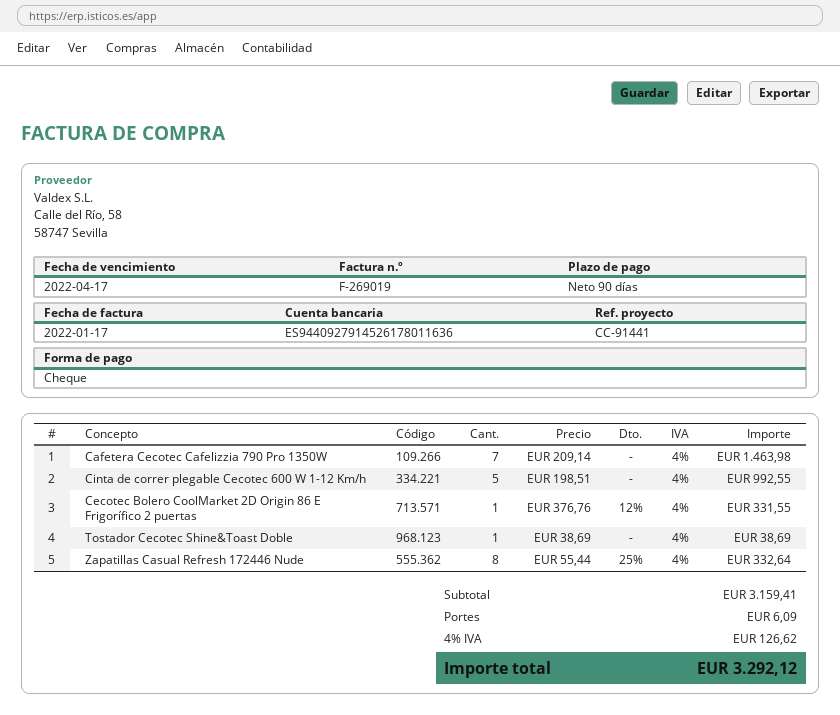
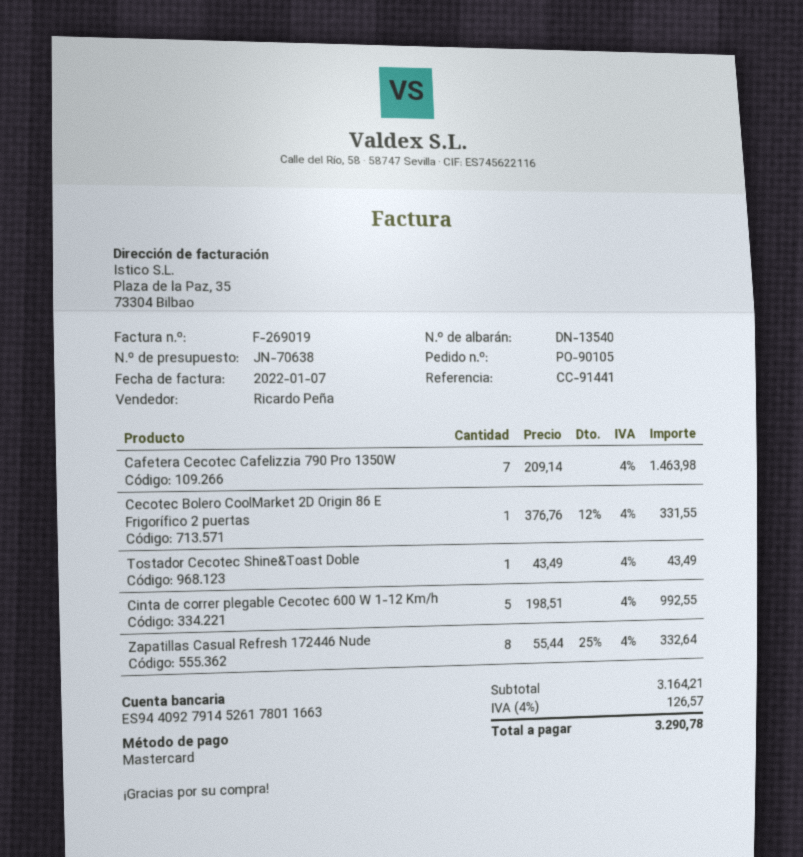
invoice date: 2022-01-17 -> 2022-01-07
payment method: cheque -> Mastercard
bank account: ES9440927914526178011636 -> ES9440927914526178011663
Tostador Cecotec Shine&Toast Doble: 1 x 38.69 = 38.69 -> 1 x 43.49 = 43.49
subtotal: 3159.41 -> 3164.21
shipping: 6.09 -> none
tax: 4% = 126.62 -> 4% = 126.57
total: 3292.12 -> 3290.78

